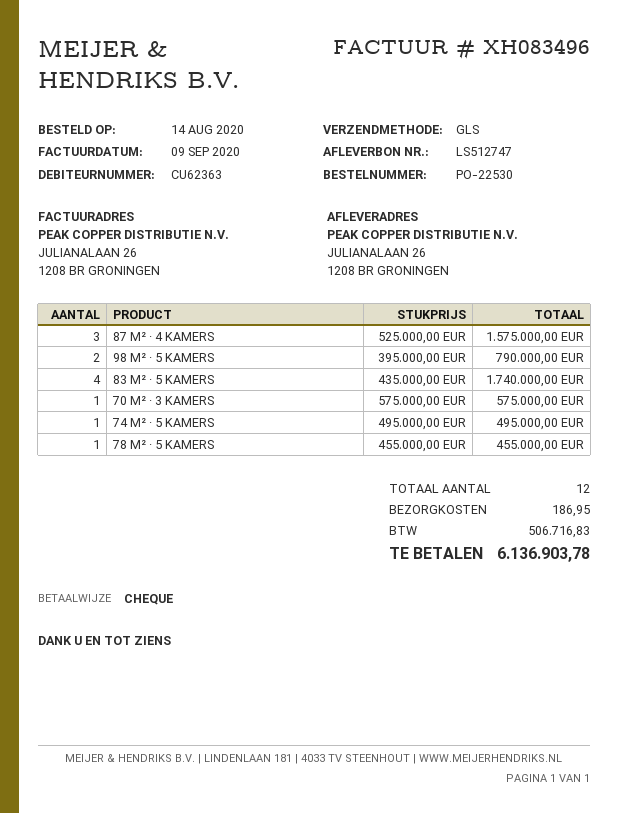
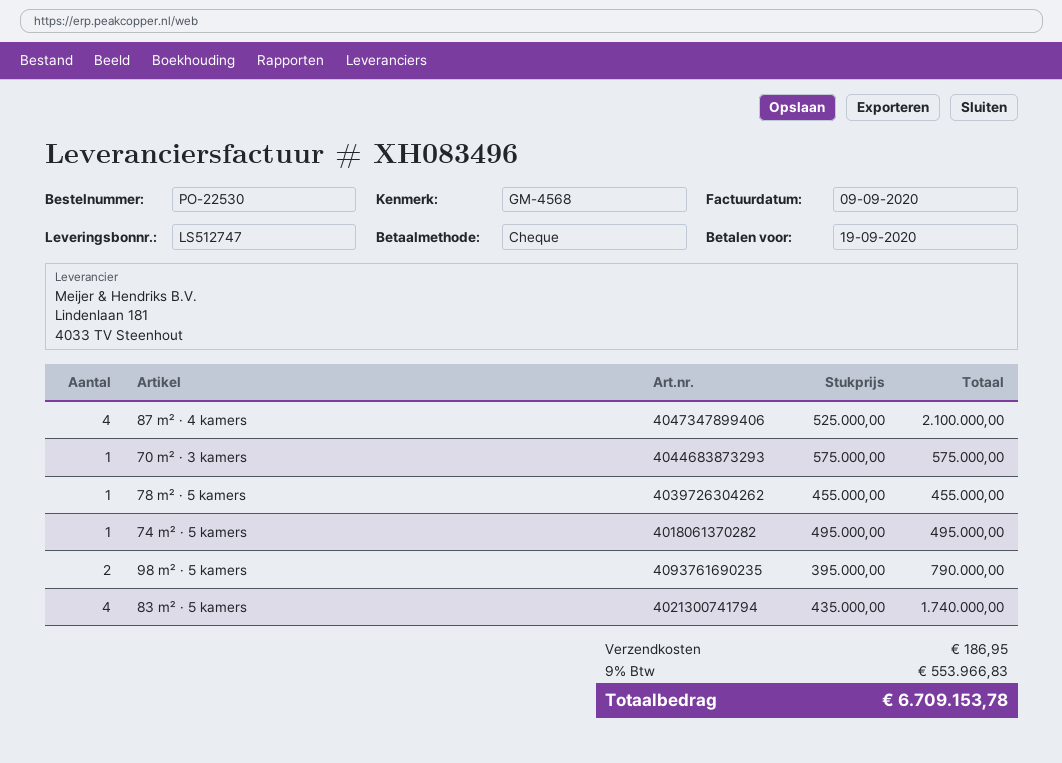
87 M² · 4 KAMERS: 3 x 525000.00 = 1575000.00 -> 4 x 525000.00 = 2100000.00
tax: 506716.83 -> 553966.83
total: 6136903.78 -> 6709153.78

